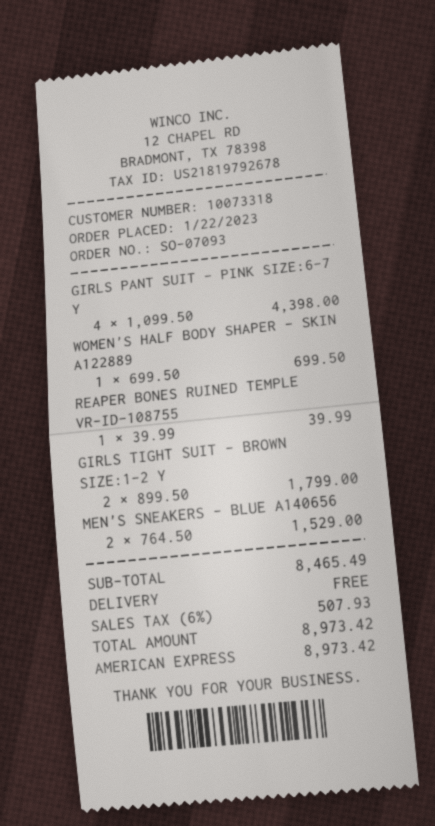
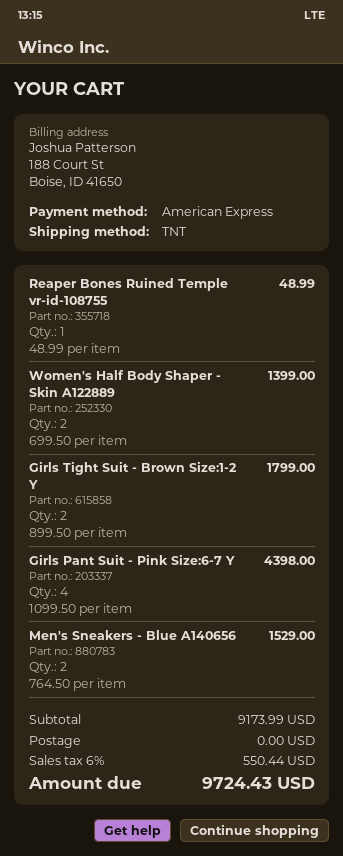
WOMEN'S HALF BODY SHAPER - SKIN A122889: 1 x 699.50 = 699.50 -> 2 x 699.50 = 1399.00
REAPER BONES RUINED TEMPLE VR-ID-108755: 1 x 39.99 = 39.99 -> 1 x 48.99 = 48.99
subtotal: 8465.49 -> 9173.99
tax: 6% = 507.93 -> 6% = 550.44
total: 8973.42 -> 9724.43

